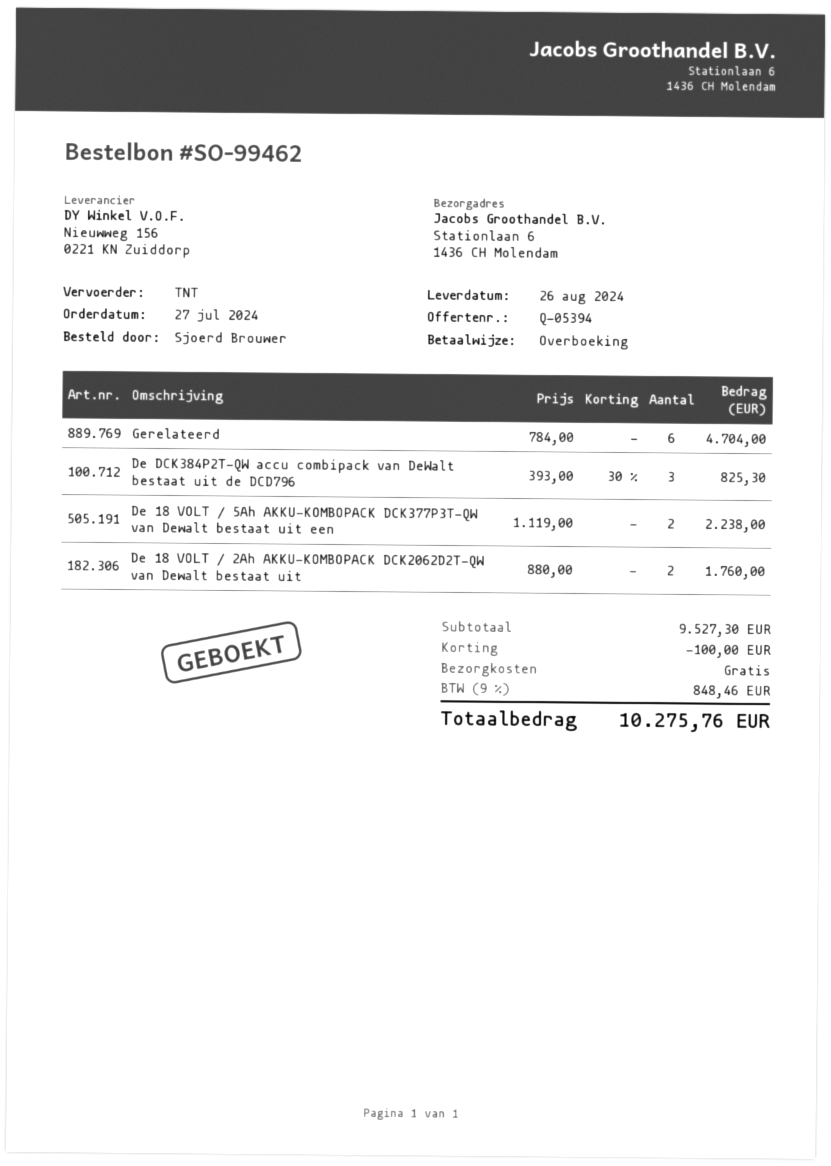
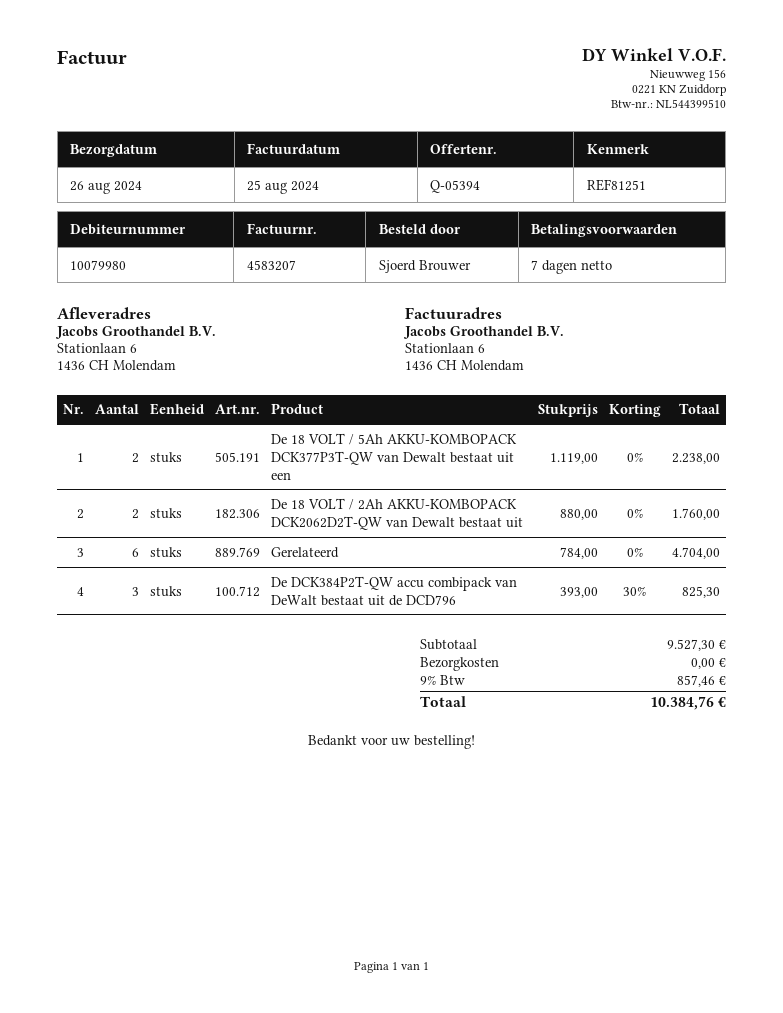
discount: 100.00 -> none
tax: 9% = 848.46 -> 9% = 857.46
total: 10275.76 -> 10384.76

